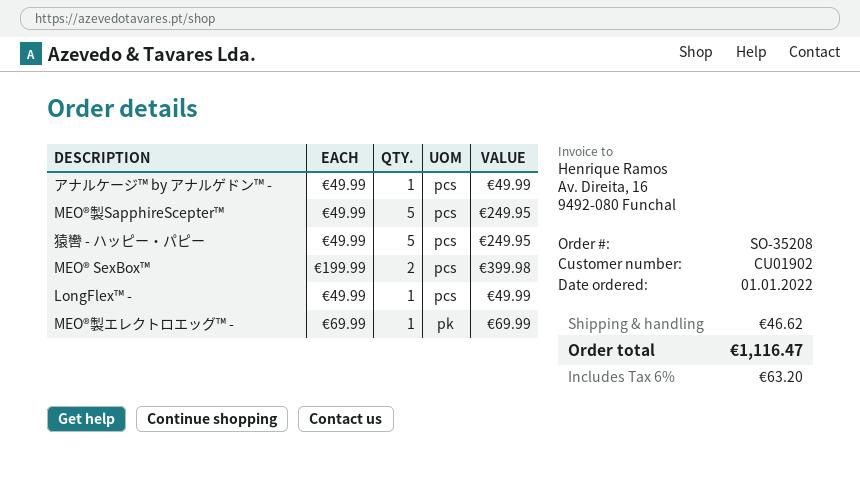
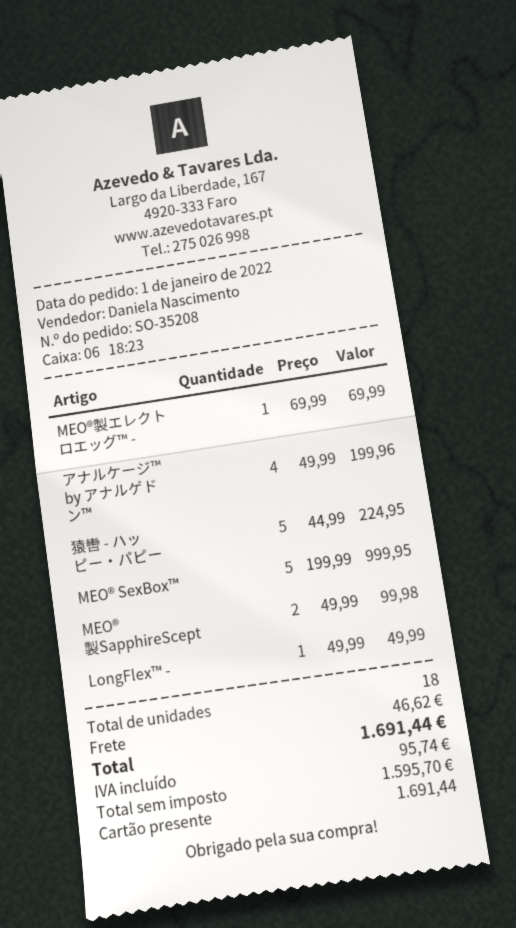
アナルケージ™ by アナルゲドン™ -: 1 x 49.99 = 49.99 -> 4 x 49.99 = 199.96
MEO®製SapphireScepter™: 5 x 49.99 = 249.95 -> 2 x 49.99 = 99.98
猿轡 - ハッピー・パピー: 5 x 49.99 = 249.95 -> 5 x 44.99 = 224.95
MEO® SexBox™: 2 x 199.99 = 399.98 -> 5 x 199.99 = 999.95
tax: 63.20 -> 95.74
total: 1116.47 -> 1691.44

